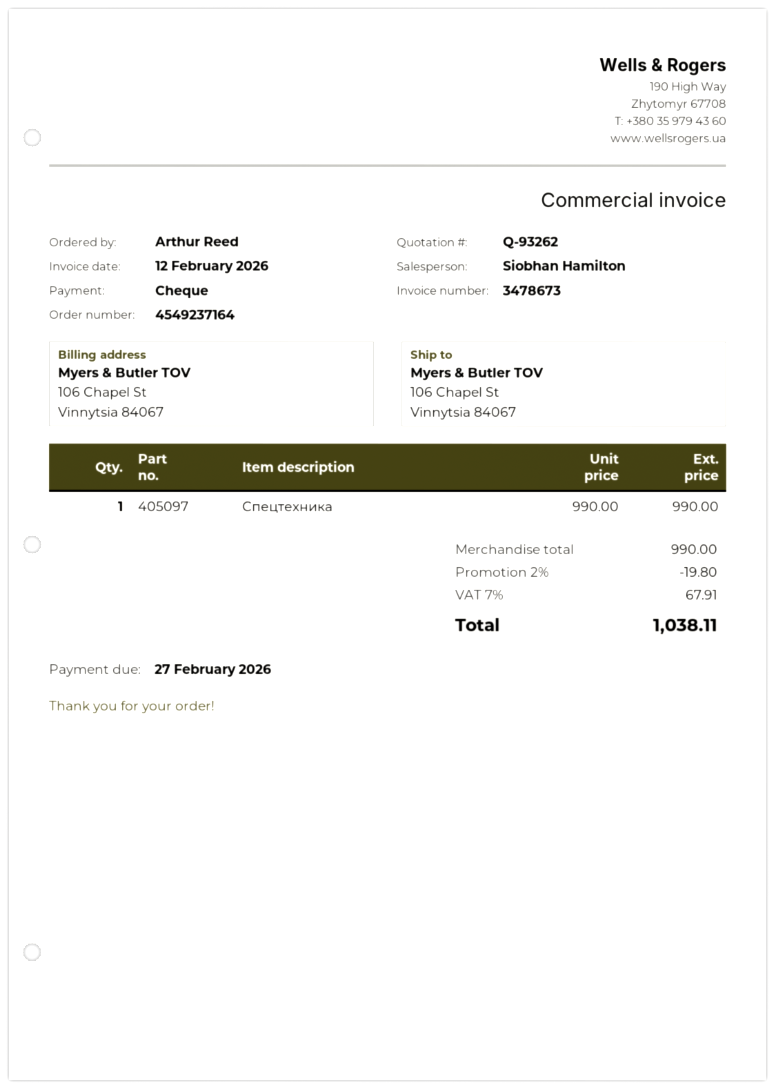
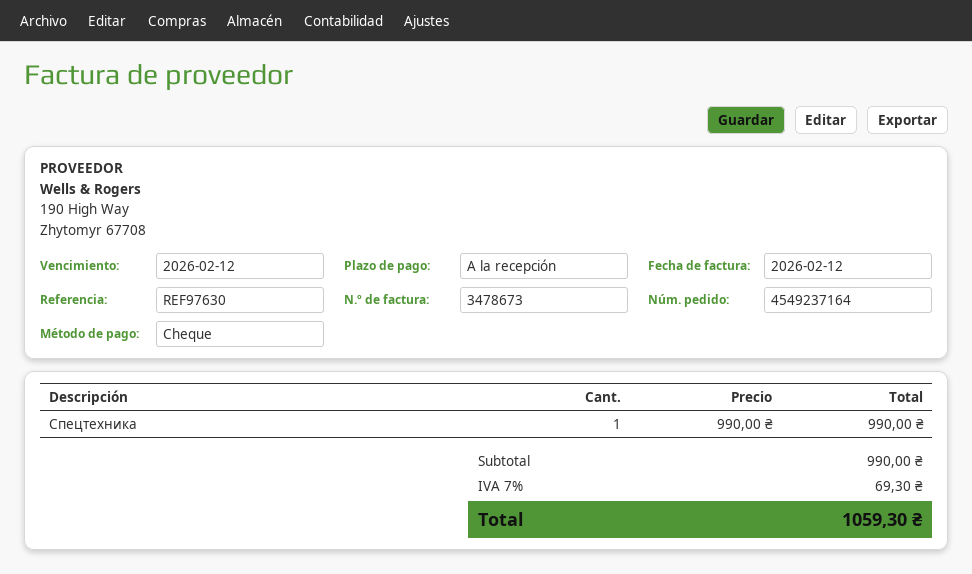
due date: 2026-02-27 -> 2026-02-12
discount: 2% = 19.80 -> none
tax: 7% = 67.91 -> 7% = 69.30
total: 1038.11 -> 1059.30

